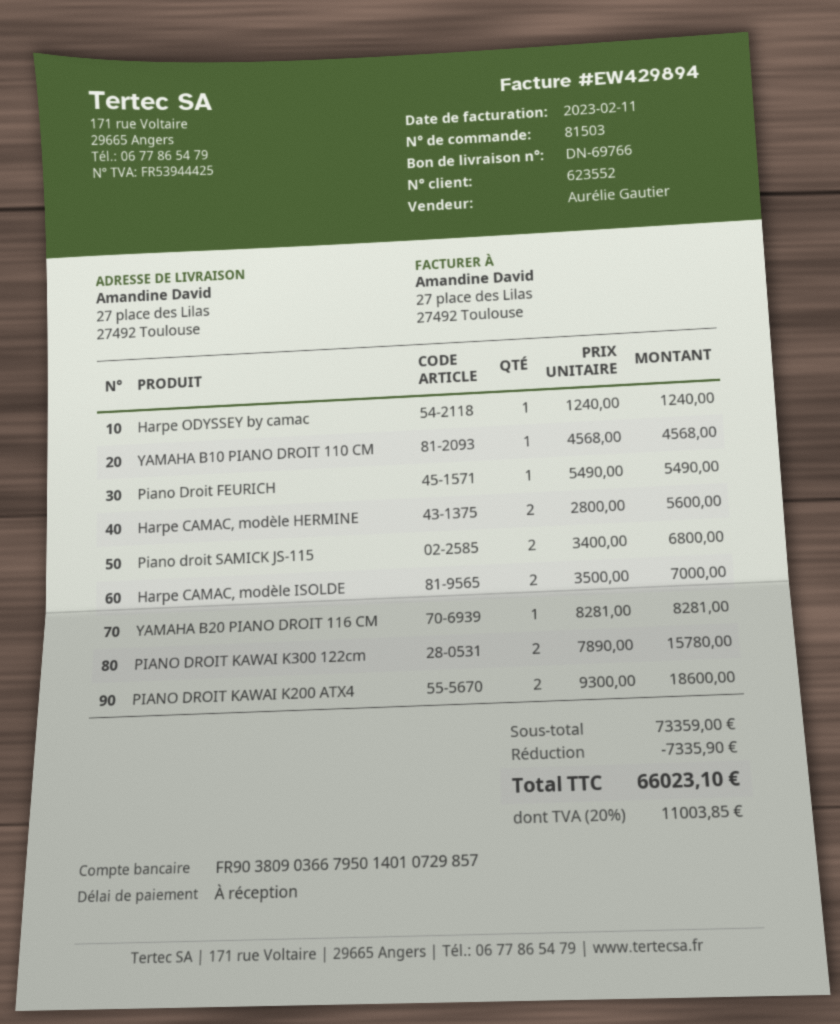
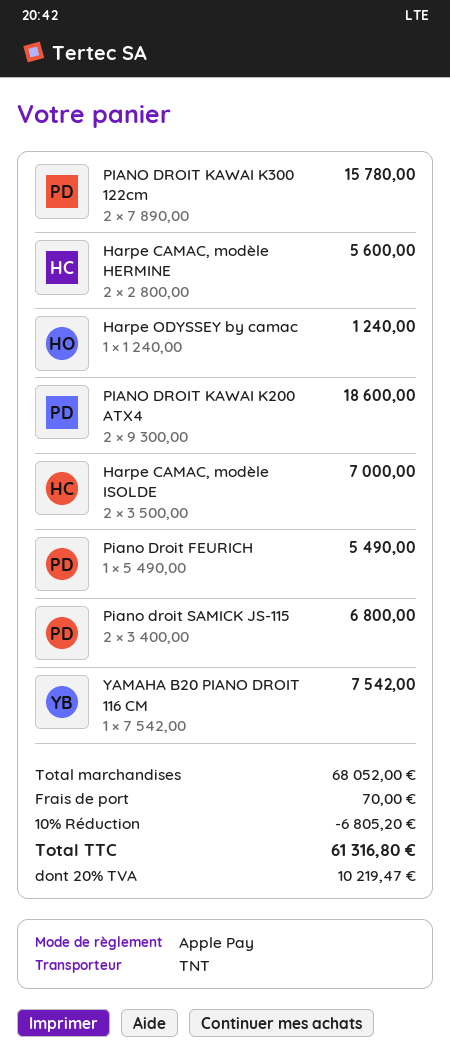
YAMAHA B10 PIANO DROIT 110 CM: 1 x 4568.00 = 4568.00 -> none
YAMAHA B20 PIANO DROIT 116 CM: 1 x 8281.00 = 8281.00 -> 1 x 7542.00 = 7542.00
subtotal: 73359.00 -> 68052.00
discount: 7335.90 -> 6805.20
shipping: none -> 70.00
tax: 20% = 11003.85 -> 20% = 10219.47
total: 66023.10 -> 61316.80

